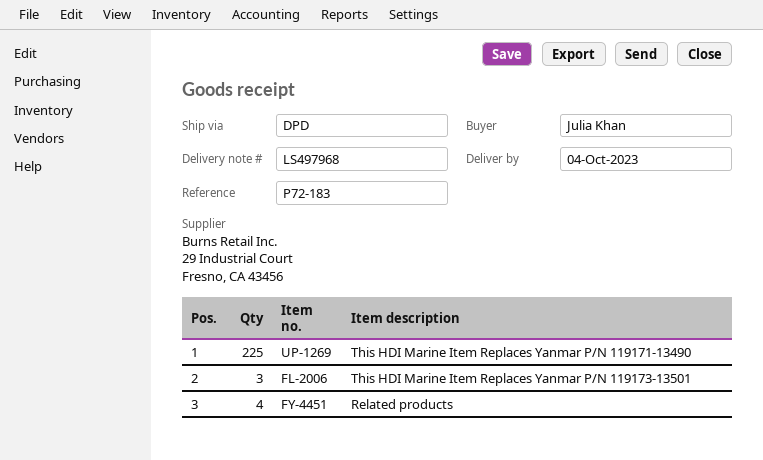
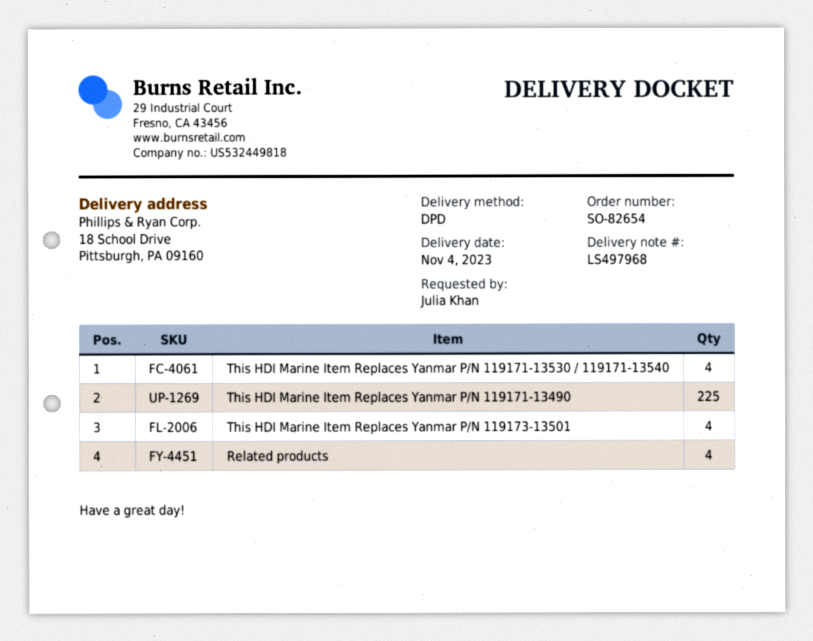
delivery date: 2023-10-04 -> 2023-11-04
This HDI Marine Item Replaces Yanmar P/N 119173-13501: 3 -> 4
This HDI Marine Item Replaces Yanmar P/N 119171-13530 / 119171-13540: none -> 4

